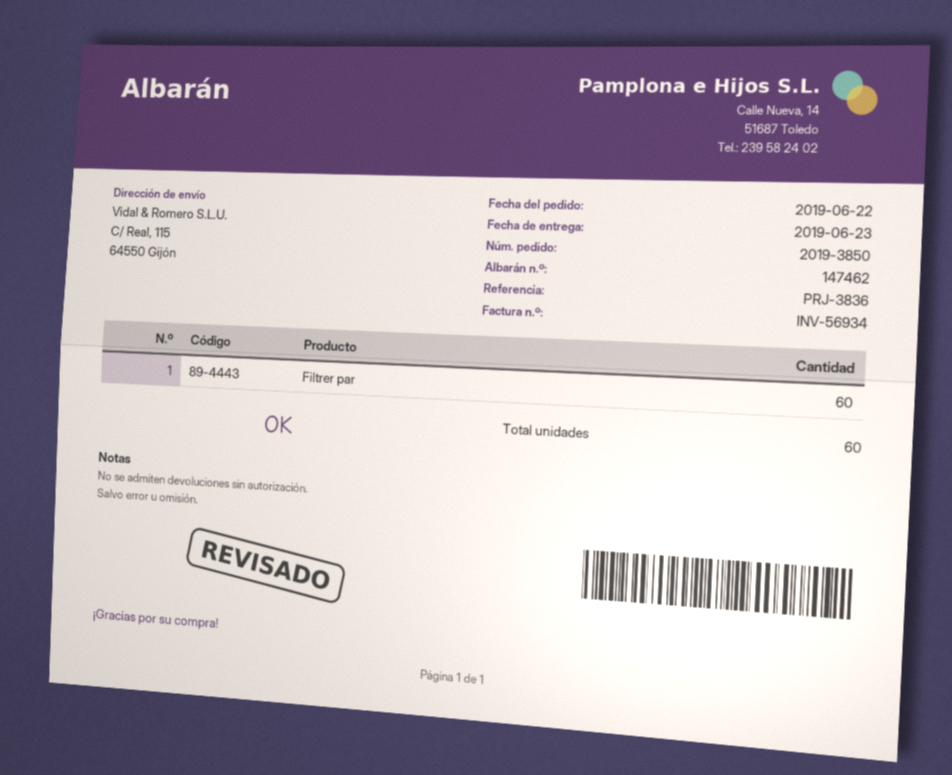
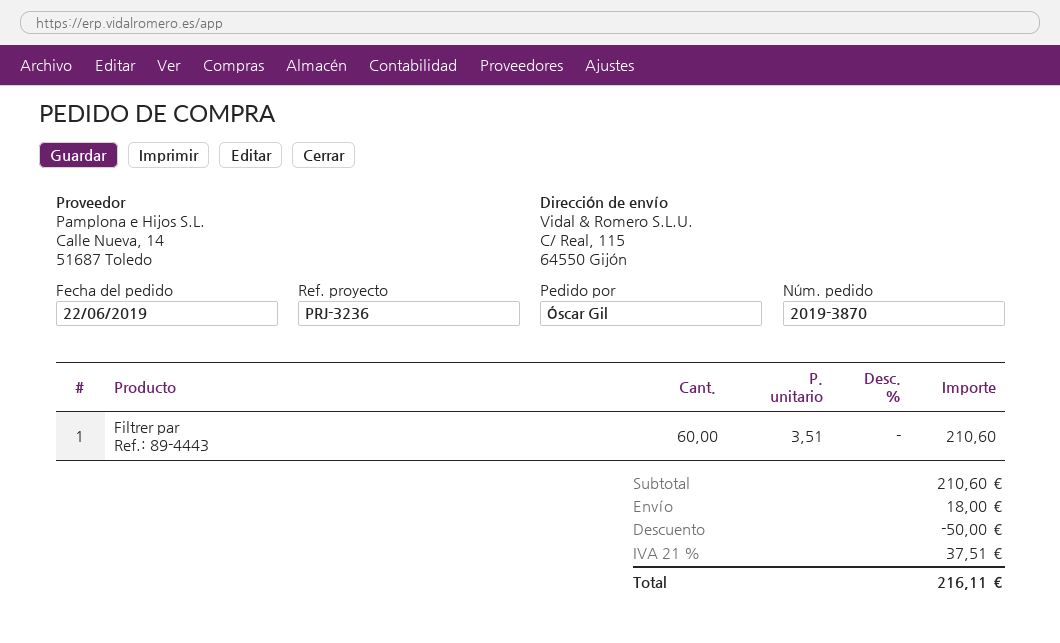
order number: 2019-3850 -> 2019-3870
reference: PRJ-3836 -> PRJ-3236

